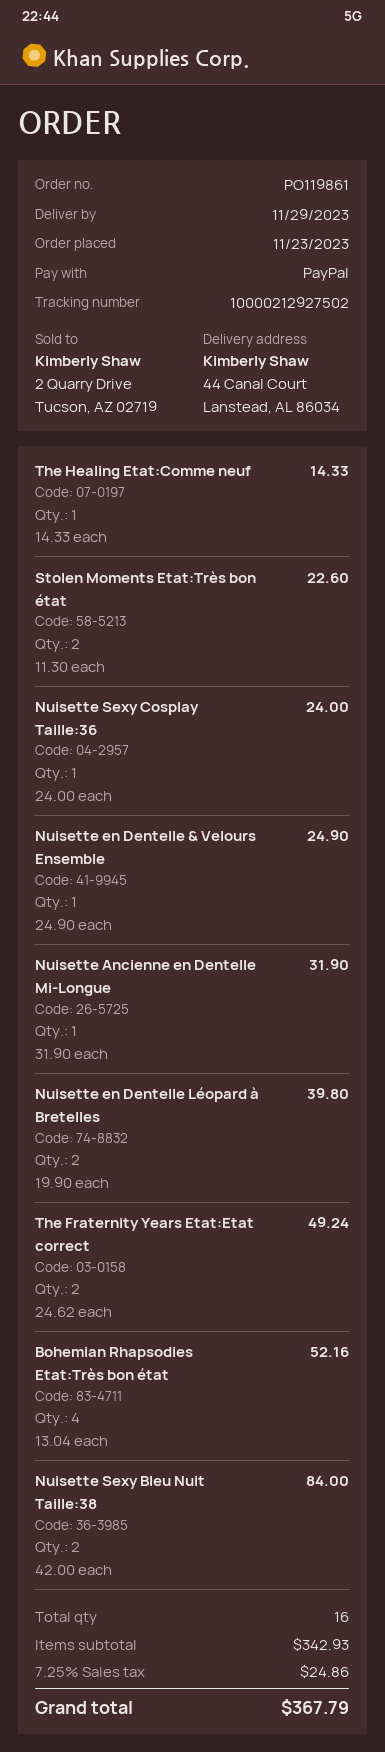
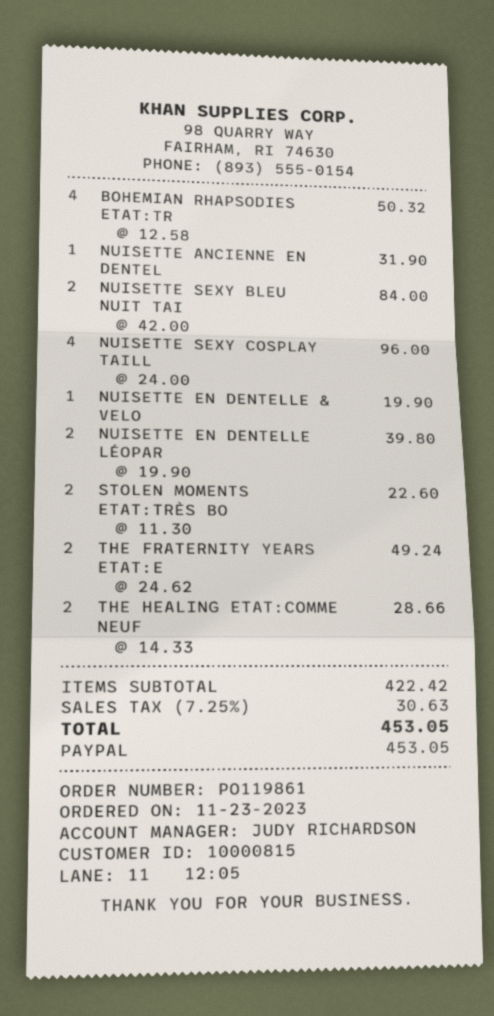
The Healing Etat:Comme neuf: 1 x 14.33 = 14.33 -> 2 x 14.33 = 28.66
Nuisette Sexy Cosplay Taille:36: 1 x 24.00 = 24.00 -> 4 x 24.00 = 96.00
Nuisette en Dentelle & Velours Ensemble: 1 x 24.90 = 24.90 -> 1 x 19.90 = 19.90
Bohemian Rhapsodies Etat:Très bon état: 4 x 13.04 = 52.16 -> 4 x 12.58 = 50.32
subtotal: 342.93 -> 422.42
tax: 7.25% = 24.86 -> 7.25% = 30.63
total: 367.79 -> 453.05

